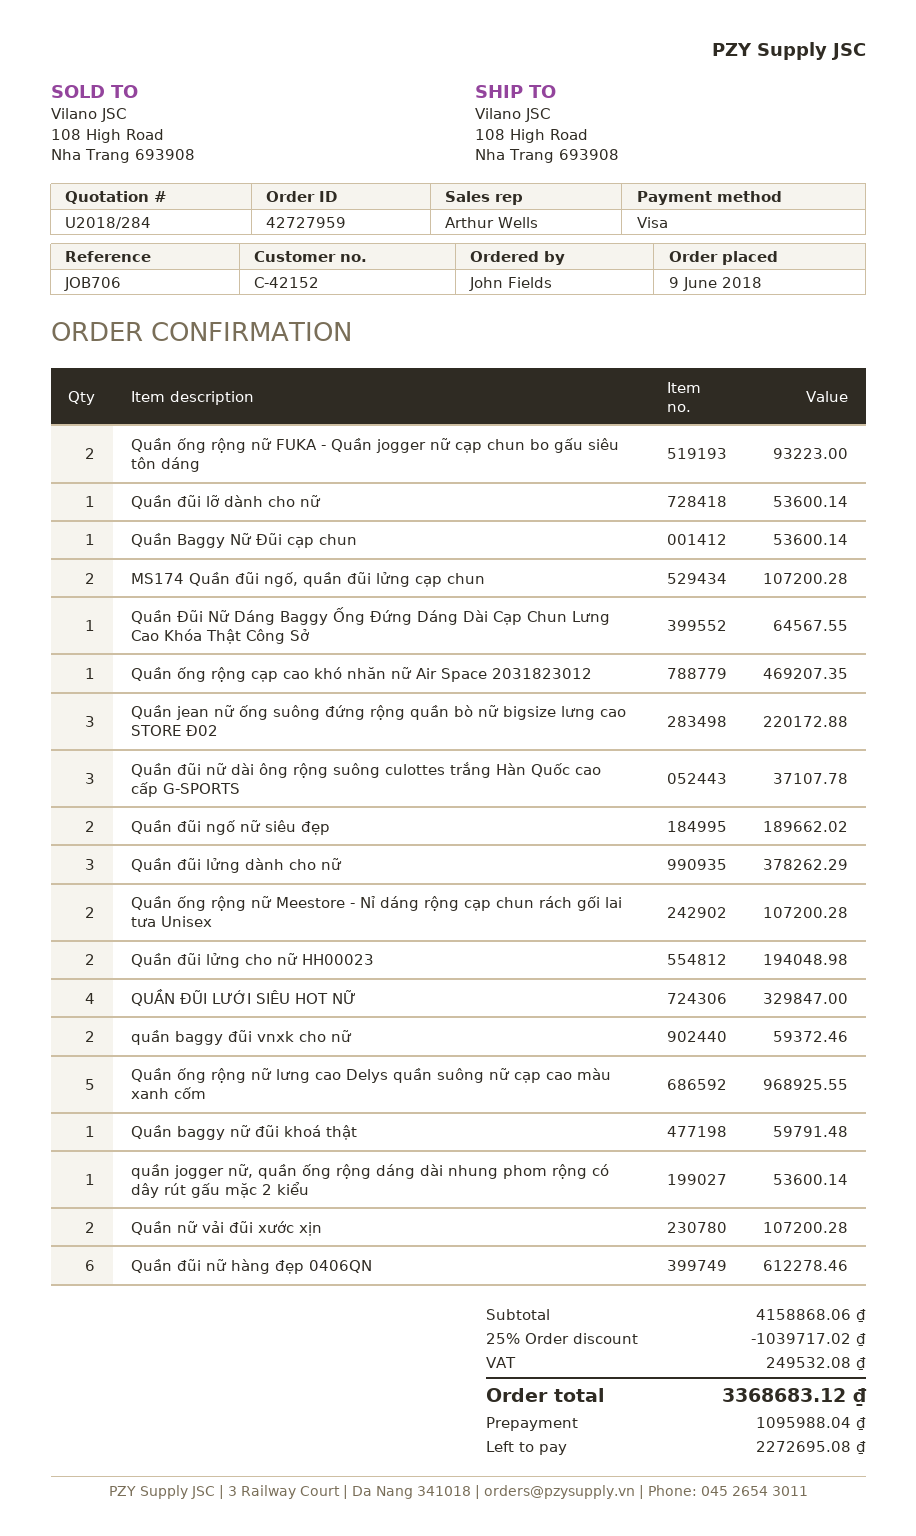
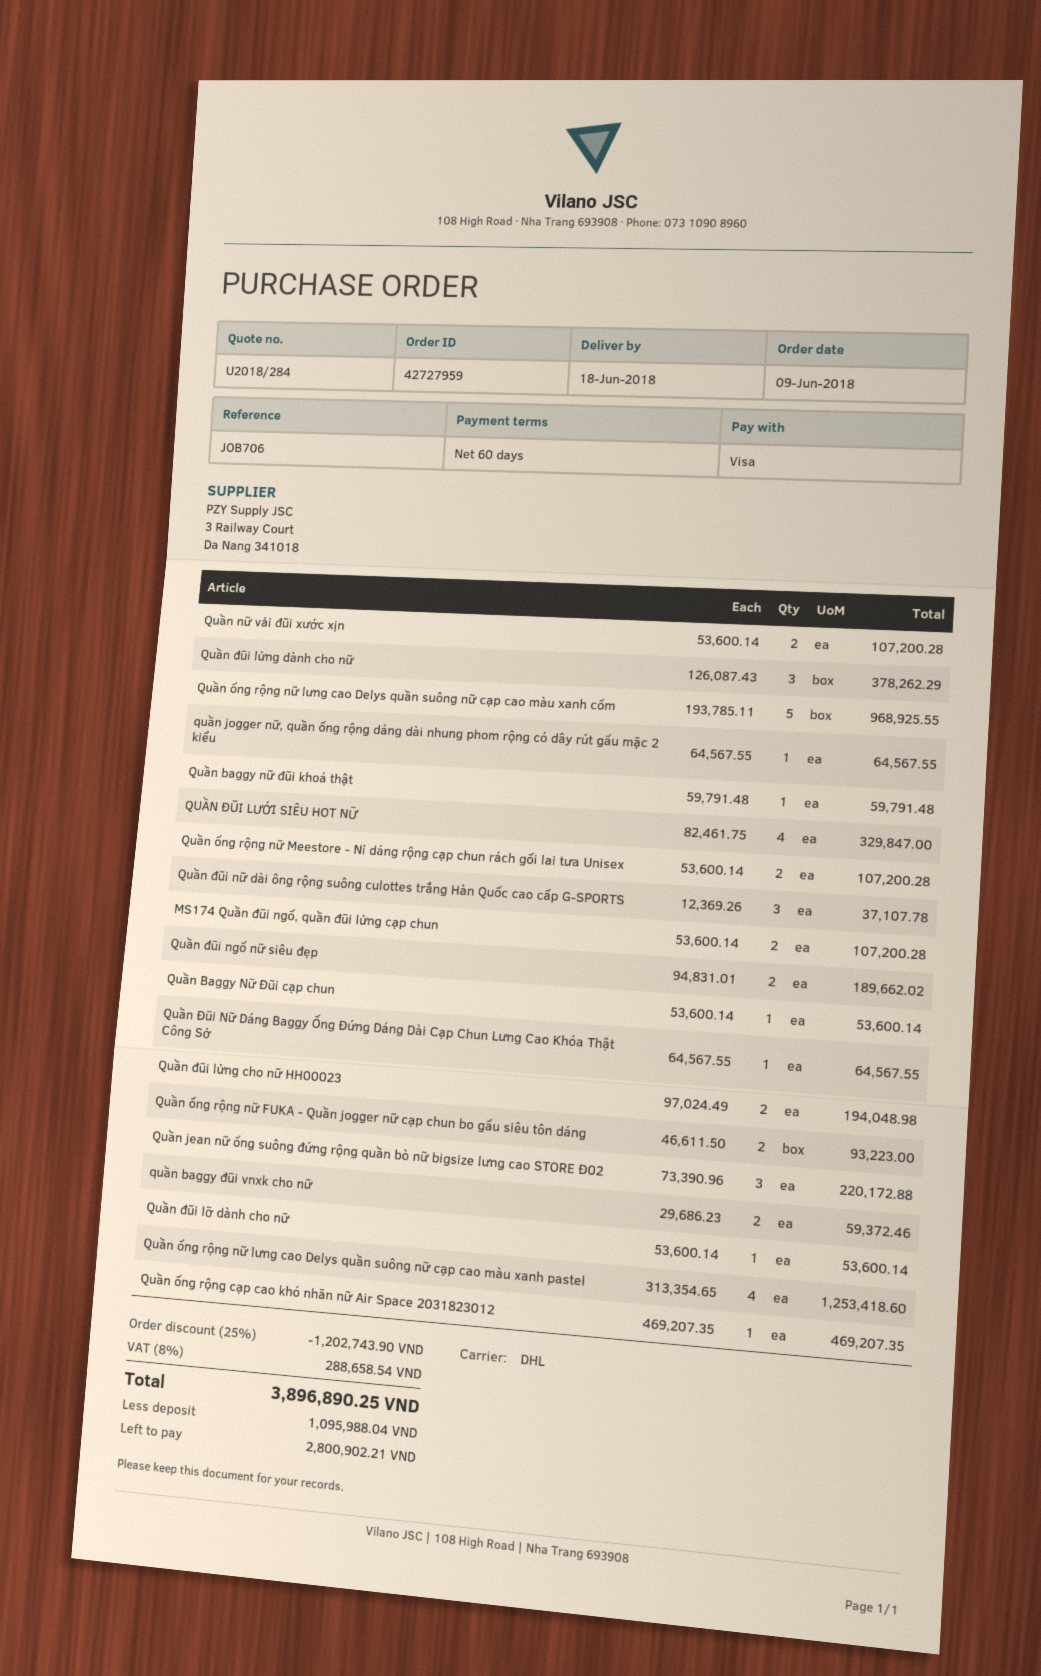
quần jogger nữ, quần ống rộng dáng dài nhung phom rộng có dây rút gấu mặc 2 kiểu: 1 for 53600.14 -> 1 for 64567.55
Quần đũi nữ hàng đẹp 0406QN: 6 for 612278.46 -> none
Quần ống rộng nữ lưng cao Delys quần suông nữ cạp cao màu xanh pastel: none -> 4 for 1253418.60
discount: 25% = 1039717.02 -> 25% = 1202743.90
tax: 249532.08 -> 288658.54
total: 3368683.12 -> 3896890.25
balance: 2272695.08 -> 2800902.21

